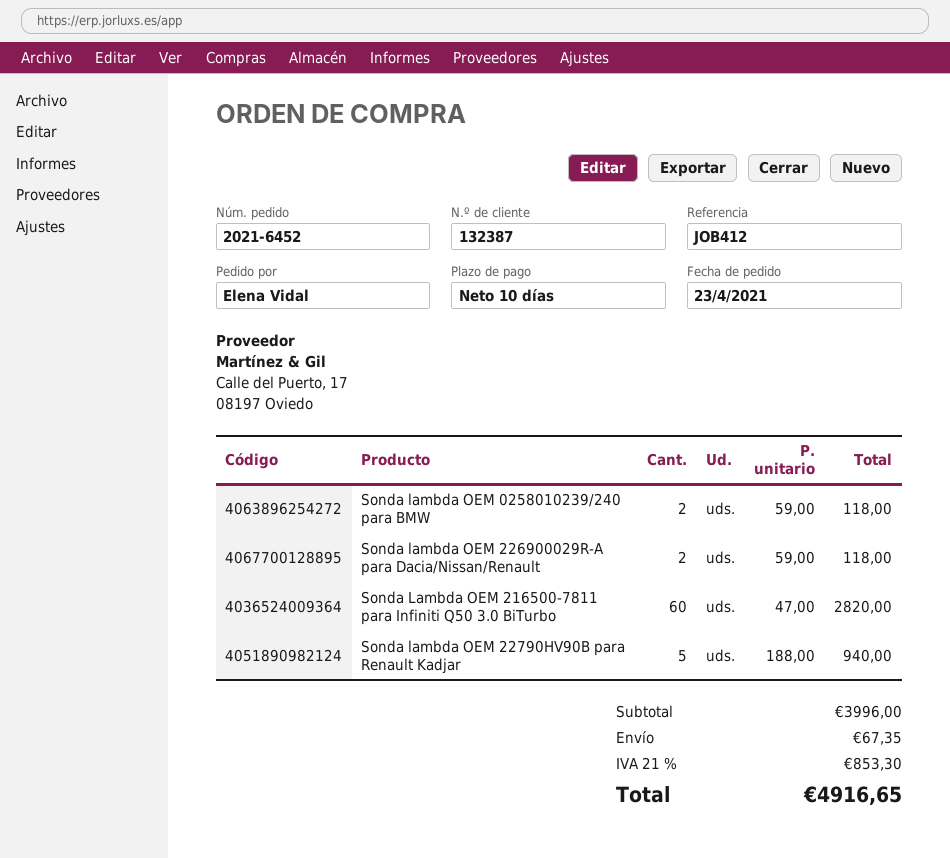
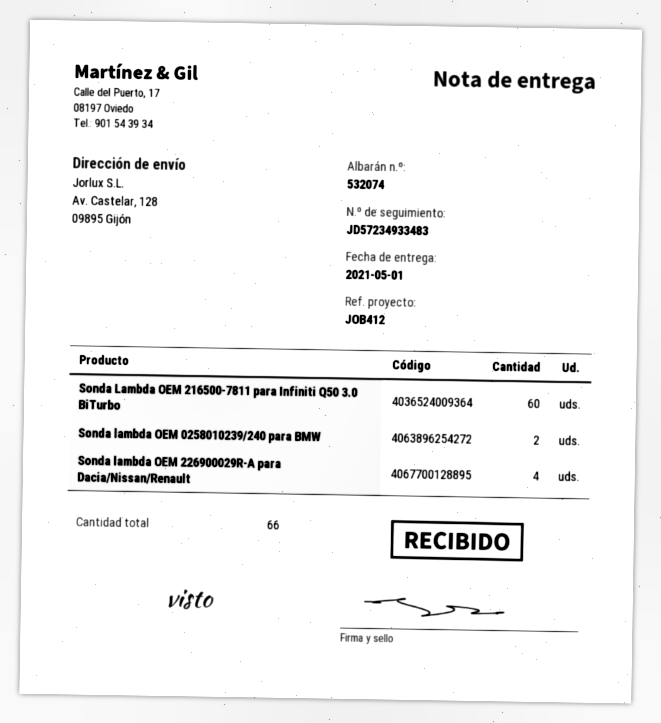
Sonda lambda OEM 226900029R-A para Dacia/Nissan/Renault: 2 -> 4
Sonda lambda OEM 22790HV90B para Renault Kadjar: 5 -> none

